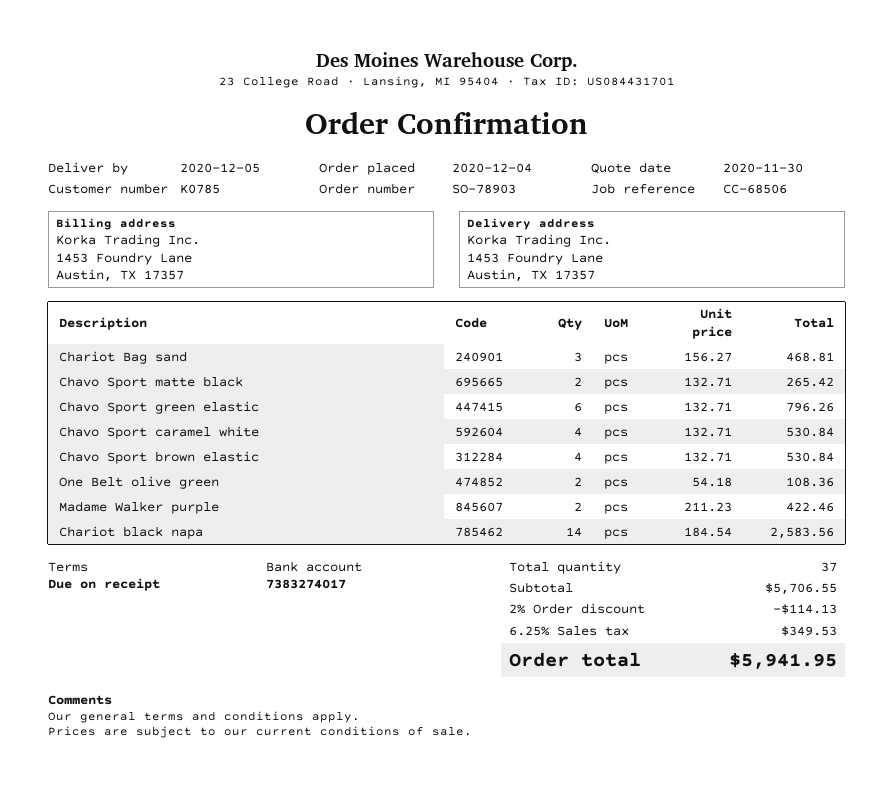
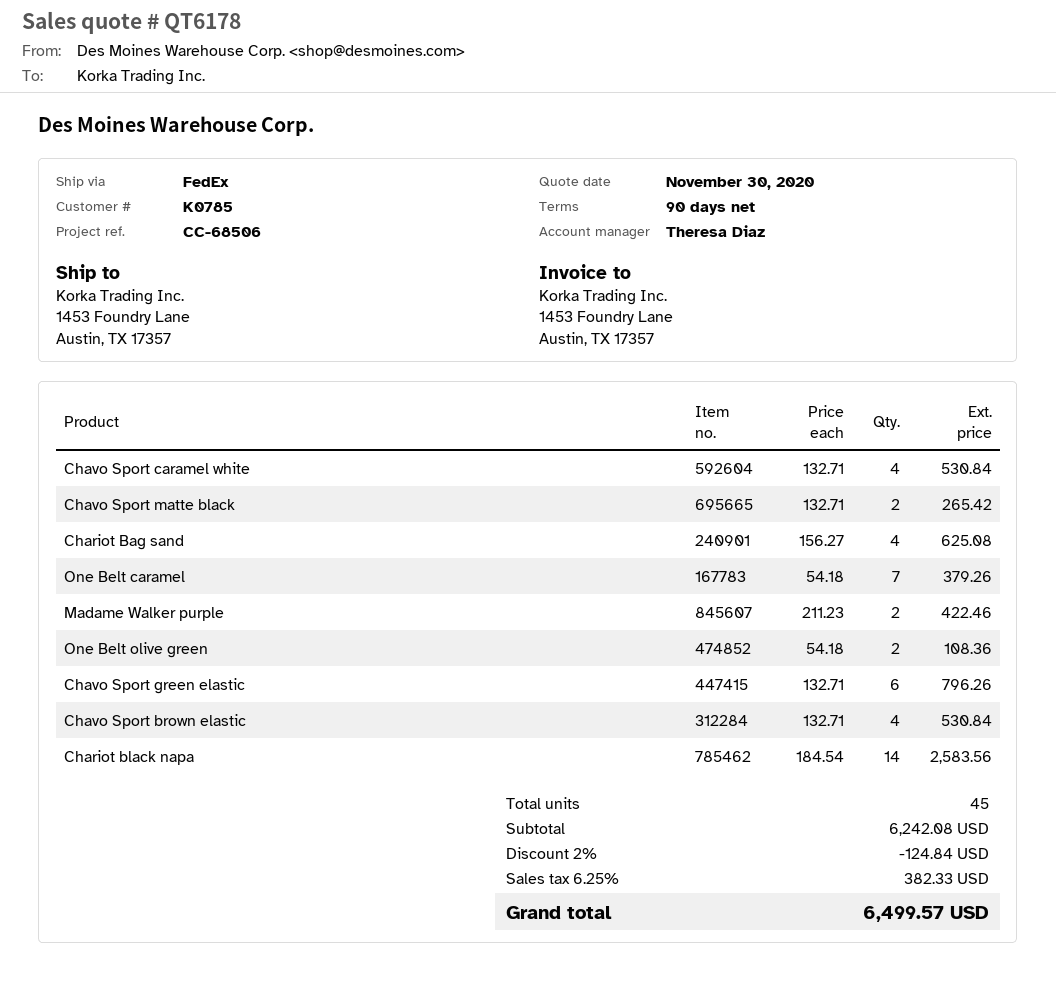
payment terms: on receipt -> 90 days
Chariot Bag sand: 3 x 156.27 = 468.81 -> 4 x 156.27 = 625.08
One Belt caramel: none -> 7 x 54.18 = 379.26
total quantity: 37 -> 45
subtotal: 5706.55 -> 6242.08
discount: 2% = 114.13 -> 2% = 124.84
tax: 6.25% = 349.53 -> 6.25% = 382.33
total: 5941.95 -> 6499.57

